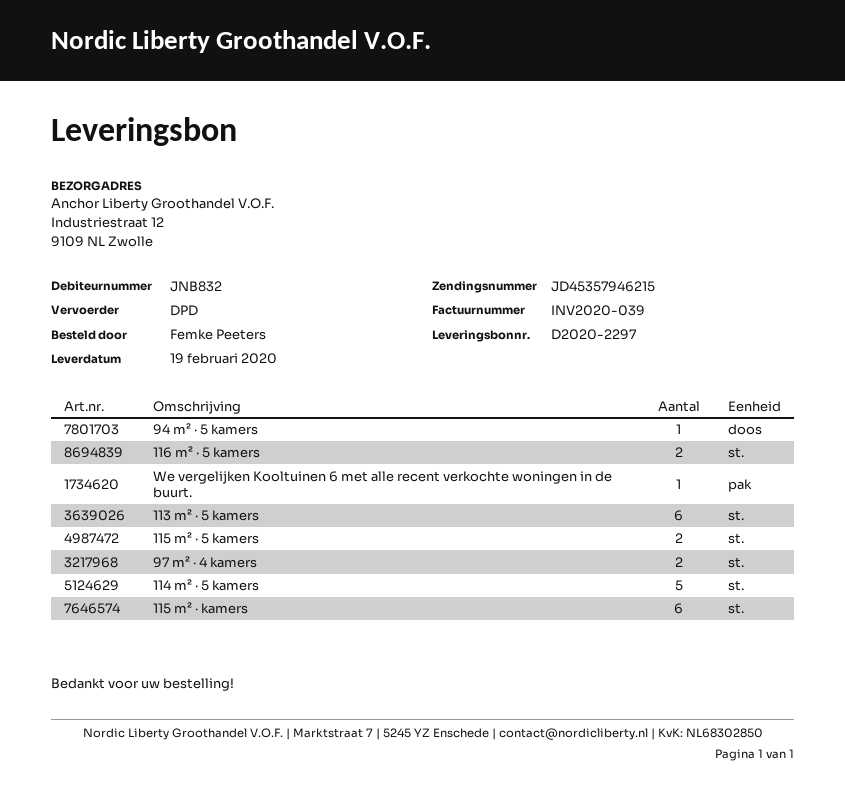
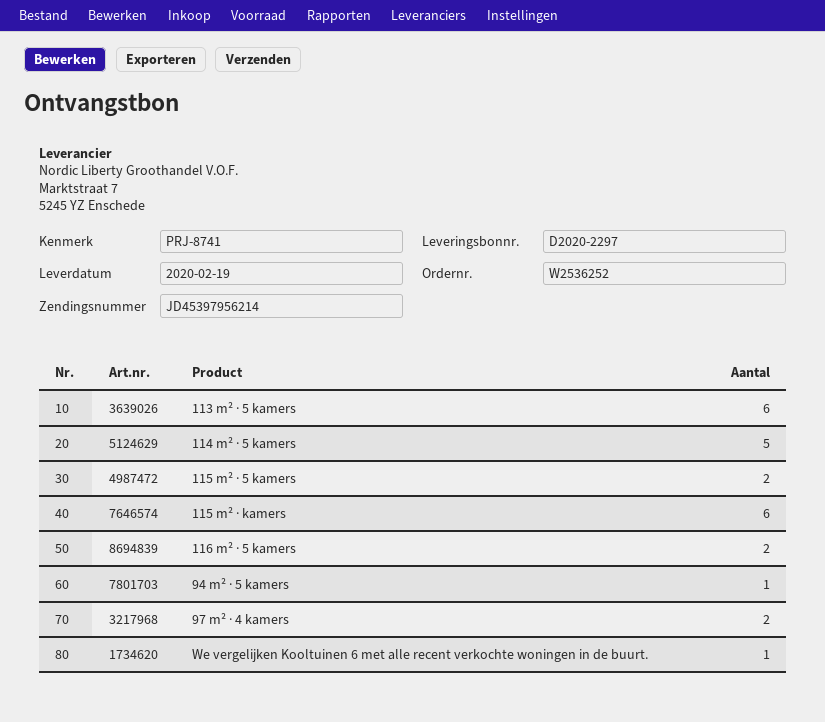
tracking number: JD45357946215 -> JD45397956214

